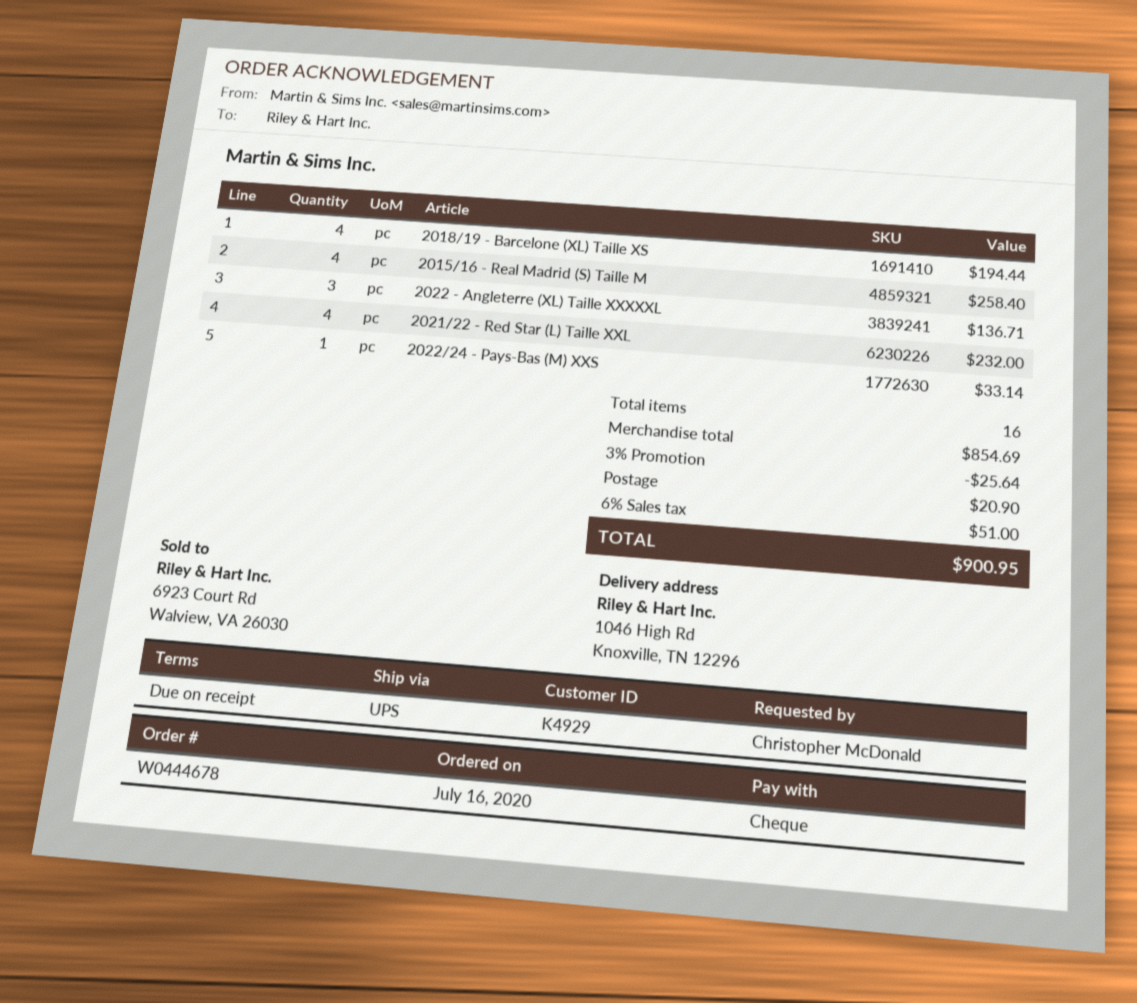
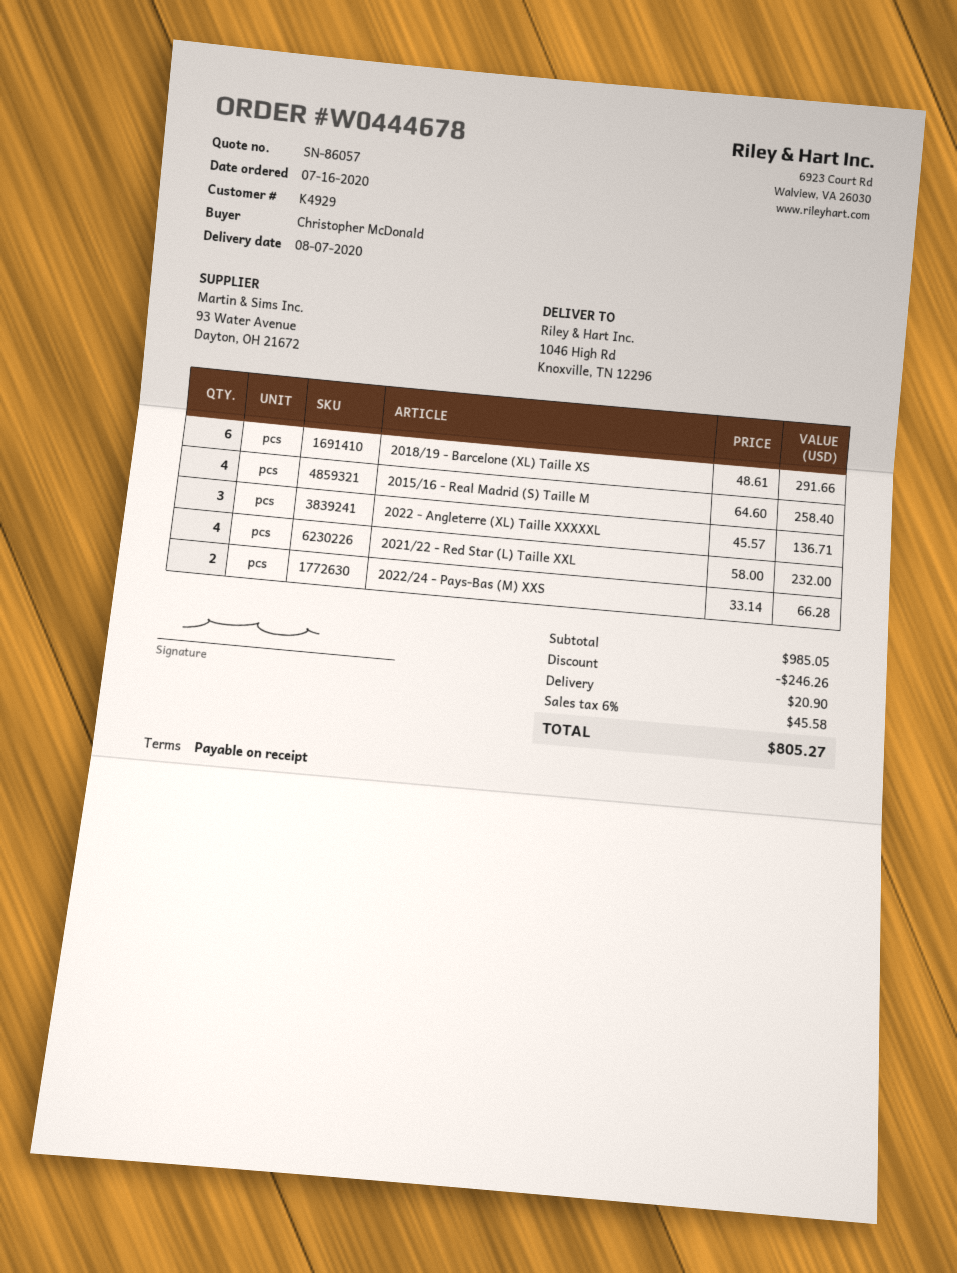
2018/19 - Barcelone (XL) Taille XS: 4 for 194.44 -> 6 for 291.66
2022/24 - Pays-Bas (M) XXS: 1 for 33.14 -> 2 for 66.28
subtotal: 854.69 -> 985.05
discount: 25.64 -> 246.26
tax: 6% = 51.00 -> 6% = 45.58
total: 900.95 -> 805.27

